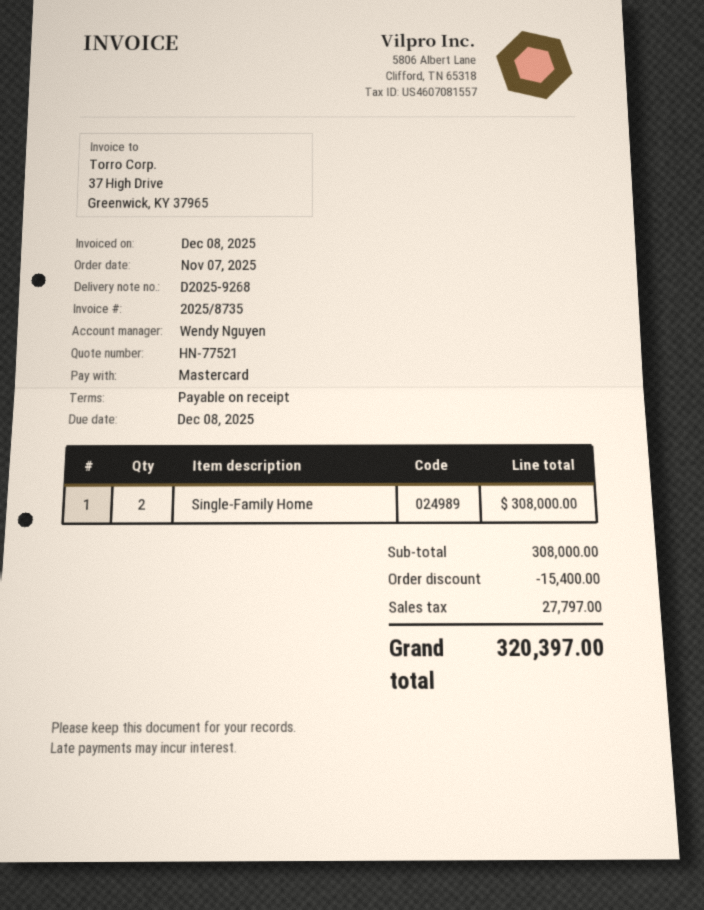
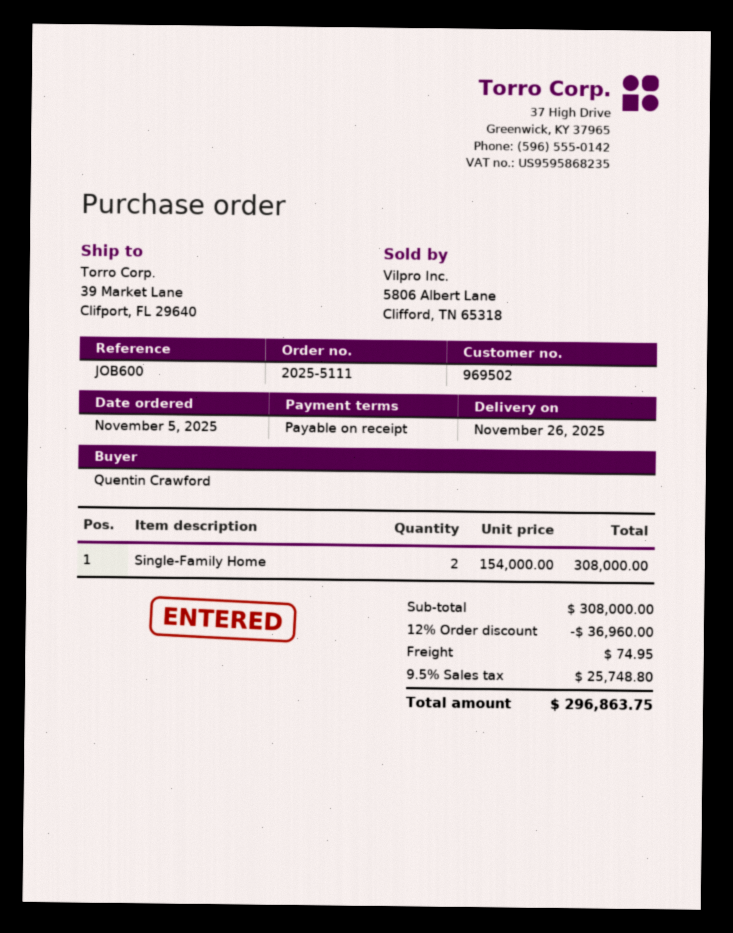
order date: 2025-11-07 -> 2025-11-05
discount: 15400.00 -> 36960.00
shipping: none -> 74.95
tax: 27797.00 -> 25748.80
total: 320397.00 -> 296863.75

